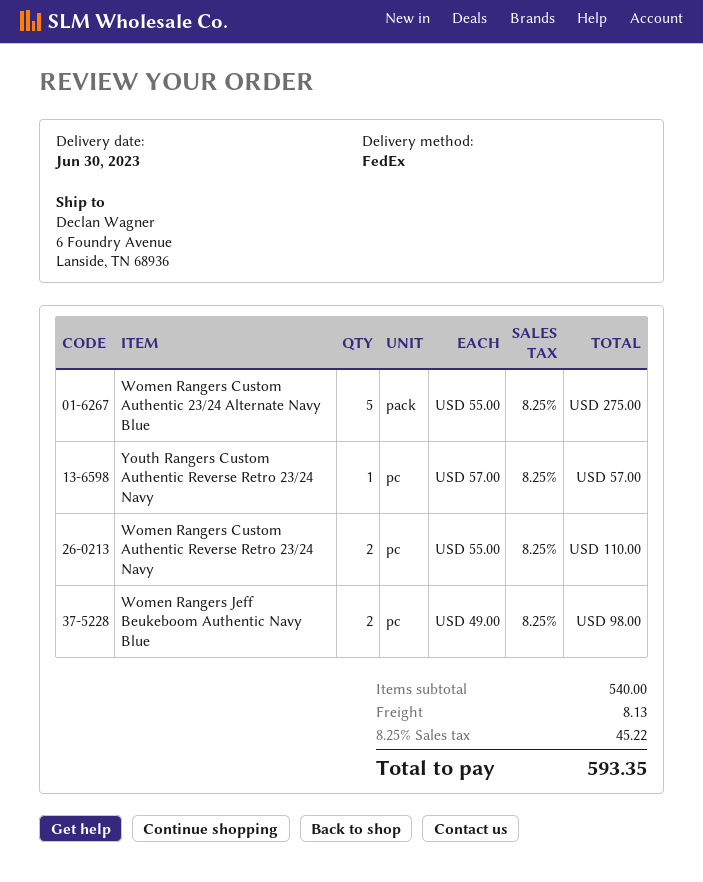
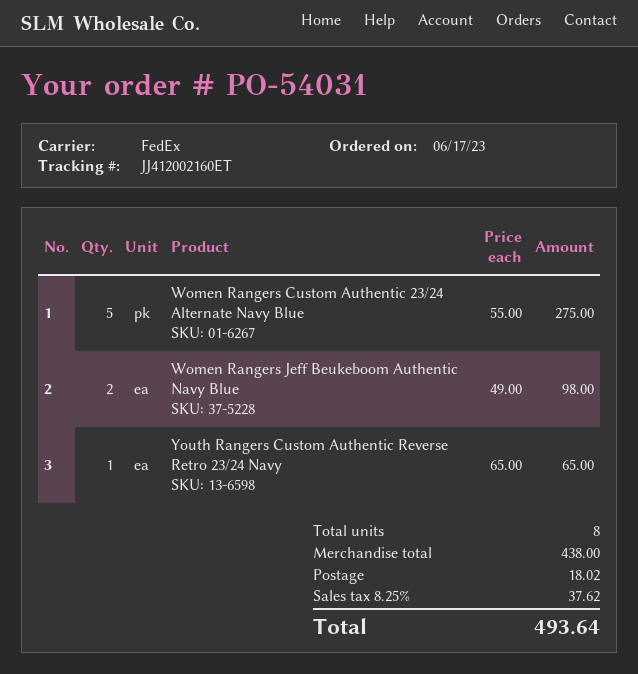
Youth Rangers Custom Authentic Reverse Retro 23/24 Navy: 1 x 57.00 = 57.00 -> 1 x 65.00 = 65.00
Women Rangers Custom Authentic Reverse Retro 23/24 Navy: 2 x 55.00 = 110.00 -> none
subtotal: 540.00 -> 438.00
shipping: 8.13 -> 18.02
tax: 8.25% = 45.22 -> 8.25% = 37.62
total: 593.35 -> 493.64

